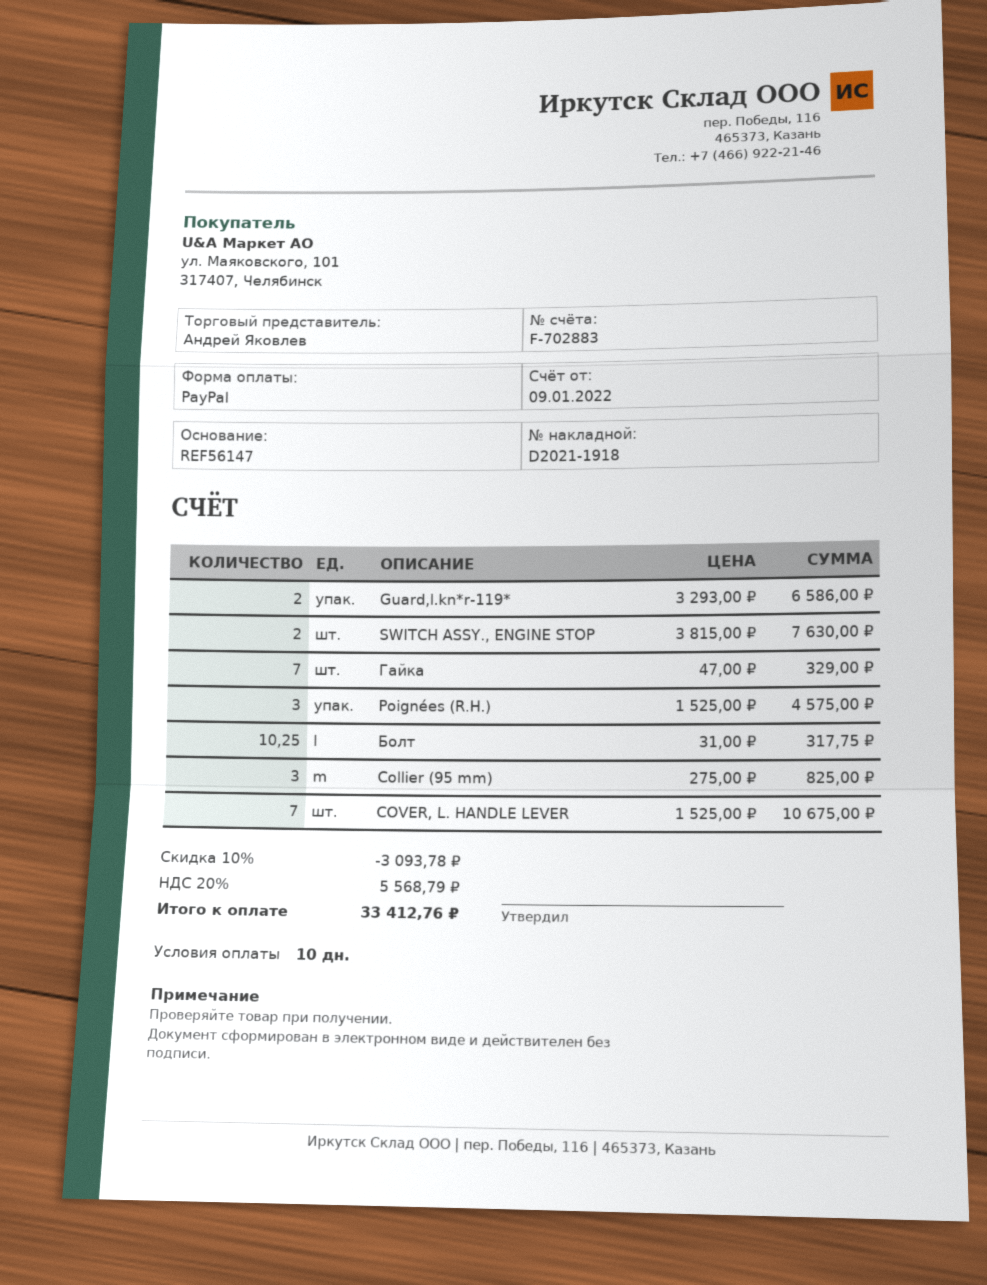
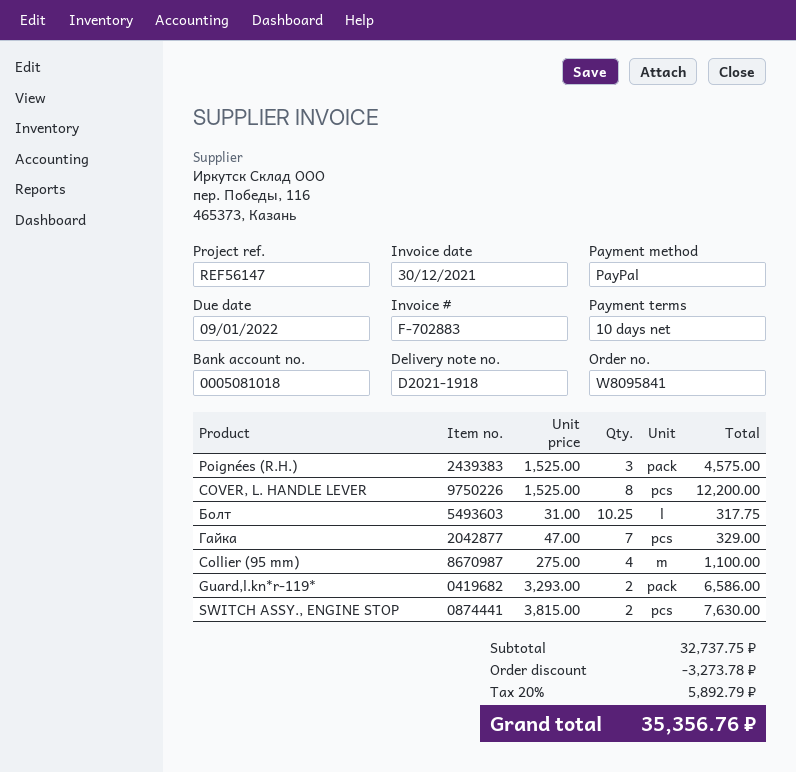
invoice date: 2022-01-09 -> 2021-12-30
Collier (95 mm): 3 x 275.00 = 825.00 -> 4 x 275.00 = 1100.00
COVER, L. HANDLE LEVER: 7 x 1525.00 = 10675.00 -> 8 x 1525.00 = 12200.00
discount: 3093.78 -> 3273.78
tax: 20% = 5568.79 -> 20% = 5892.79
total: 33412.76 -> 35356.76

